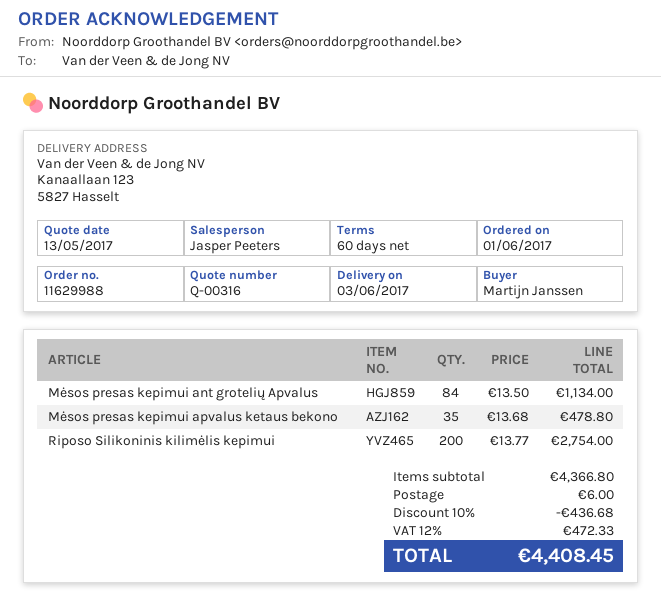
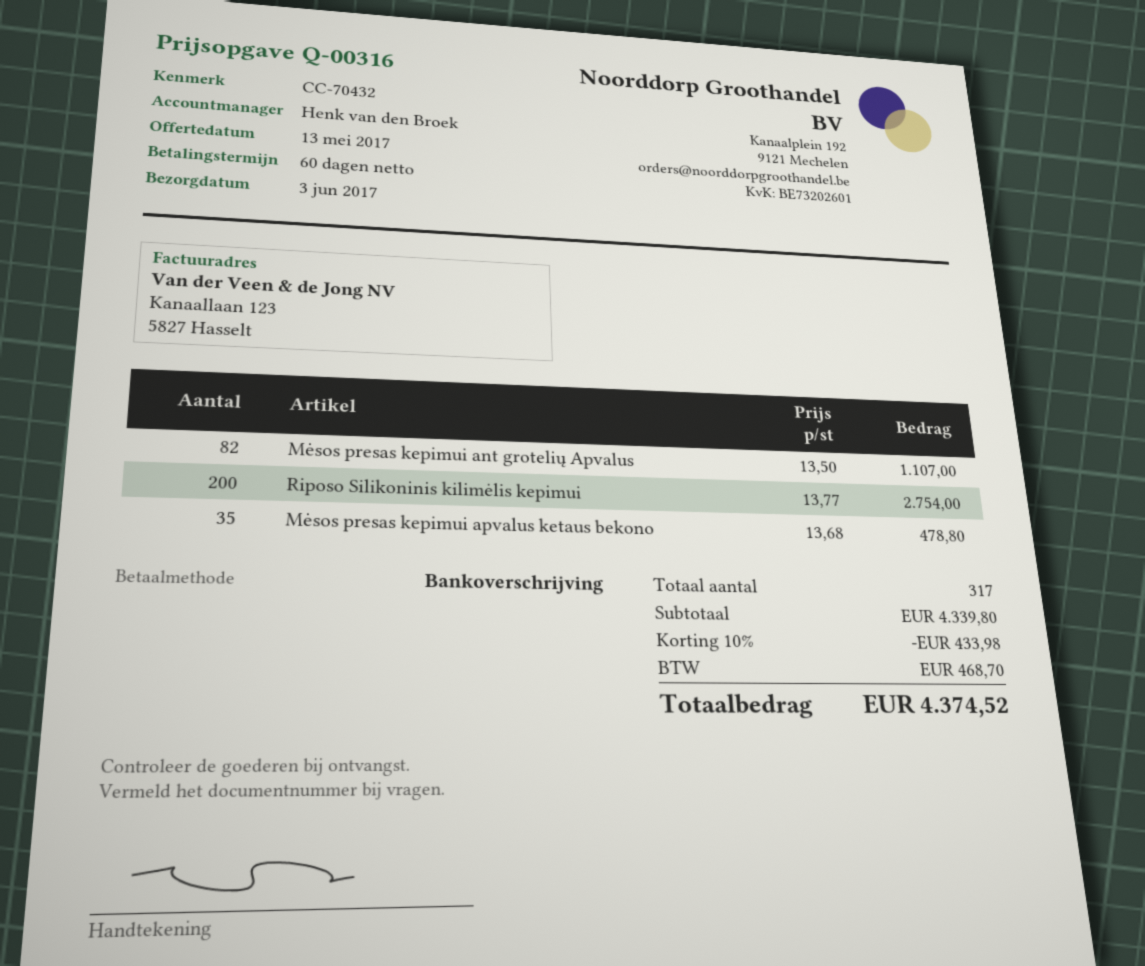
sales rep: Jasper Peeters -> Henk van den Broek
Mėsos presas kepimui ant grotelių Apvalus: 84 x 13.50 = 1134.00 -> 82 x 13.50 = 1107.00
subtotal: 4366.80 -> 4339.80
discount: 10% = 436.68 -> 10% = 433.98
shipping: 6.00 -> none
tax: 472.33 -> 468.70
total: 4408.45 -> 4374.52

